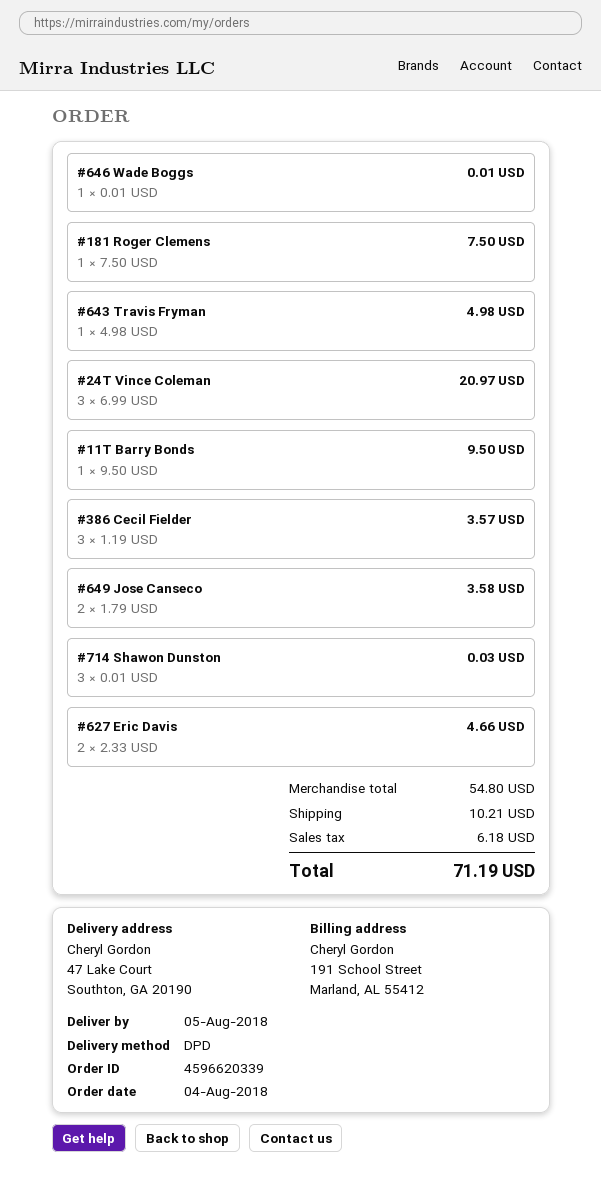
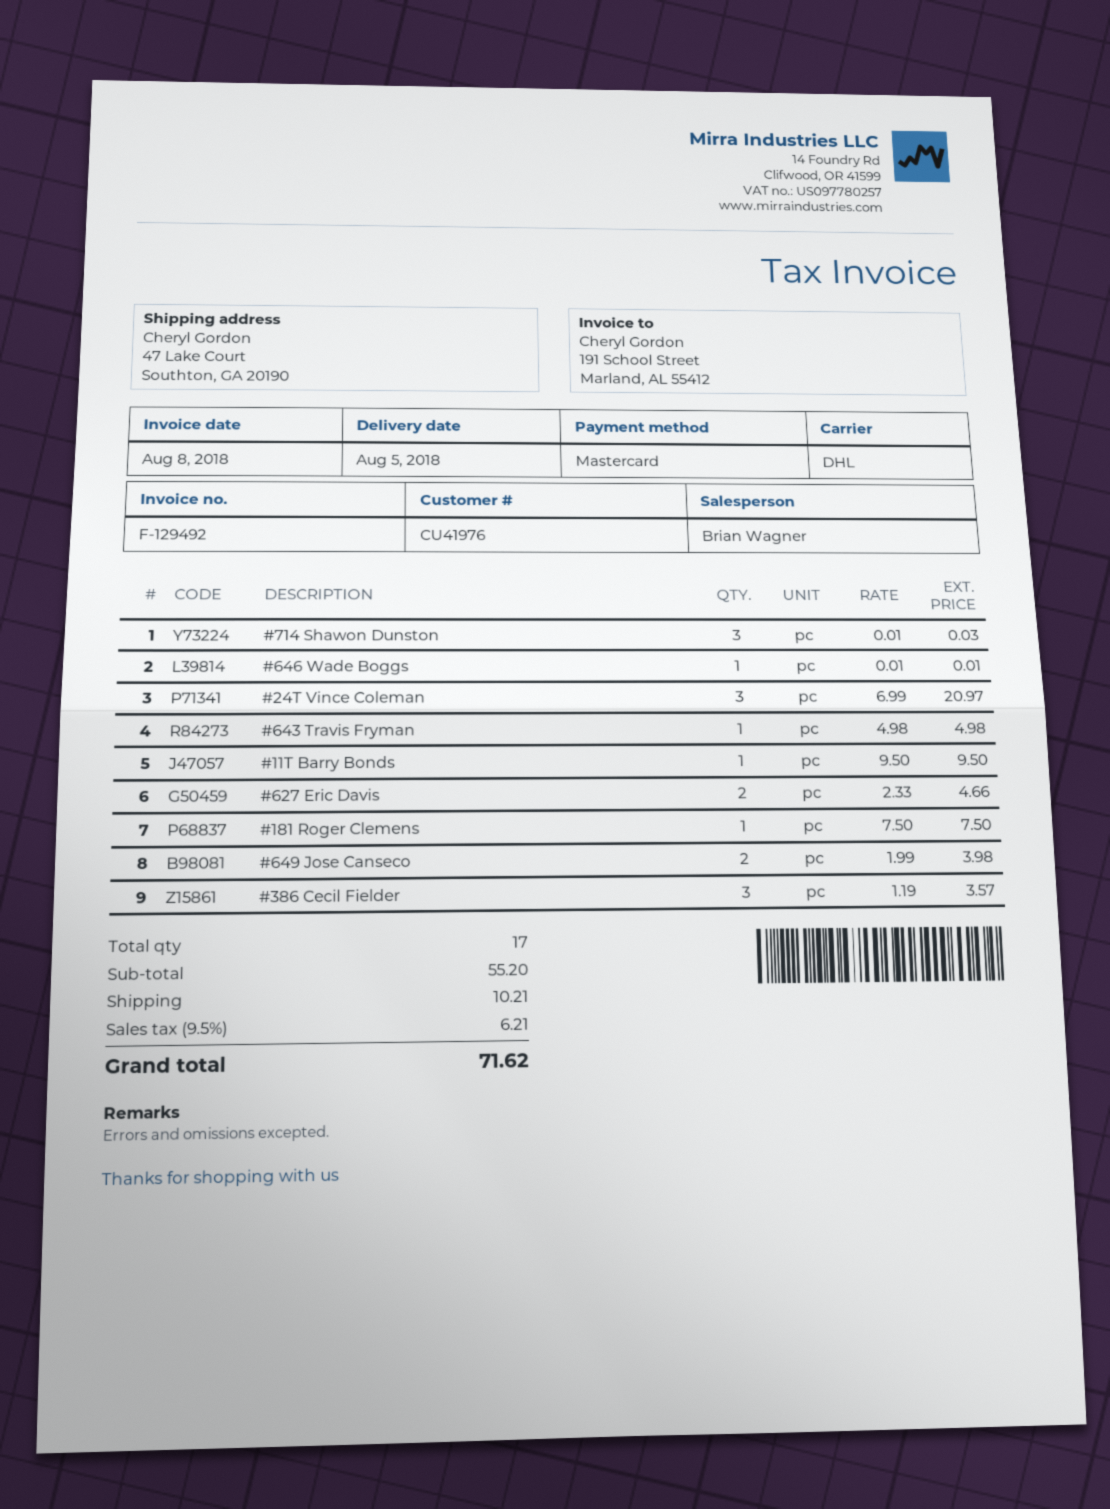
shipping method: DPD -> DHL
#649 Jose Canseco: 2 x 1.79 = 3.58 -> 2 x 1.99 = 3.98
subtotal: 54.80 -> 55.20
tax: 6.18 -> 6.21
total: 71.19 -> 71.62

